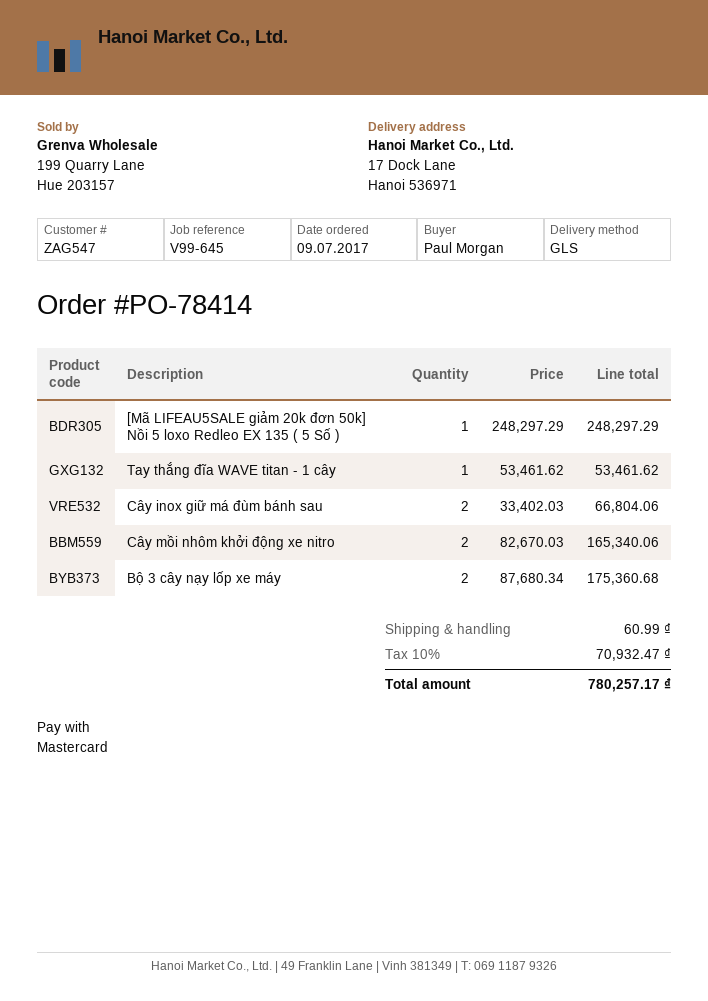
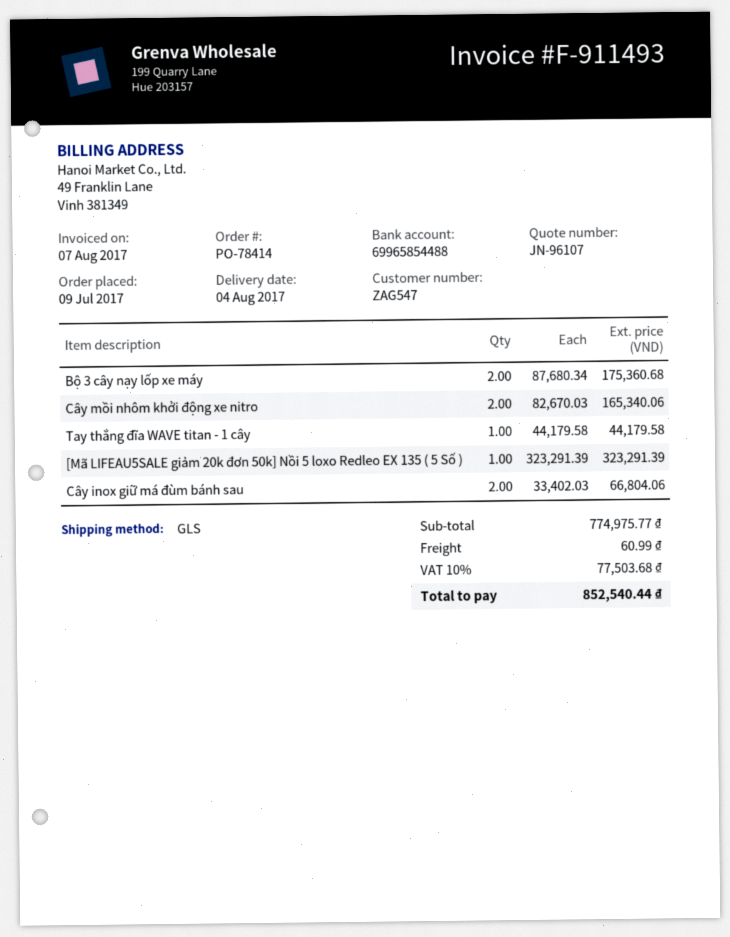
[Mã LIFEAU5SALE giảm 20k đơn 50k] Nồi 5 loxo Redleo EX 135 ( 5 Số ): 1 x 248297.29 = 248297.29 -> 1 x 323291.39 = 323291.39
Tay thắng đĩa WAVE titan - 1 cây: 1 x 53461.62 = 53461.62 -> 1 x 44179.58 = 44179.58
tax: 10% = 70932.47 -> 10% = 77503.68
total: 780257.17 -> 852540.44

